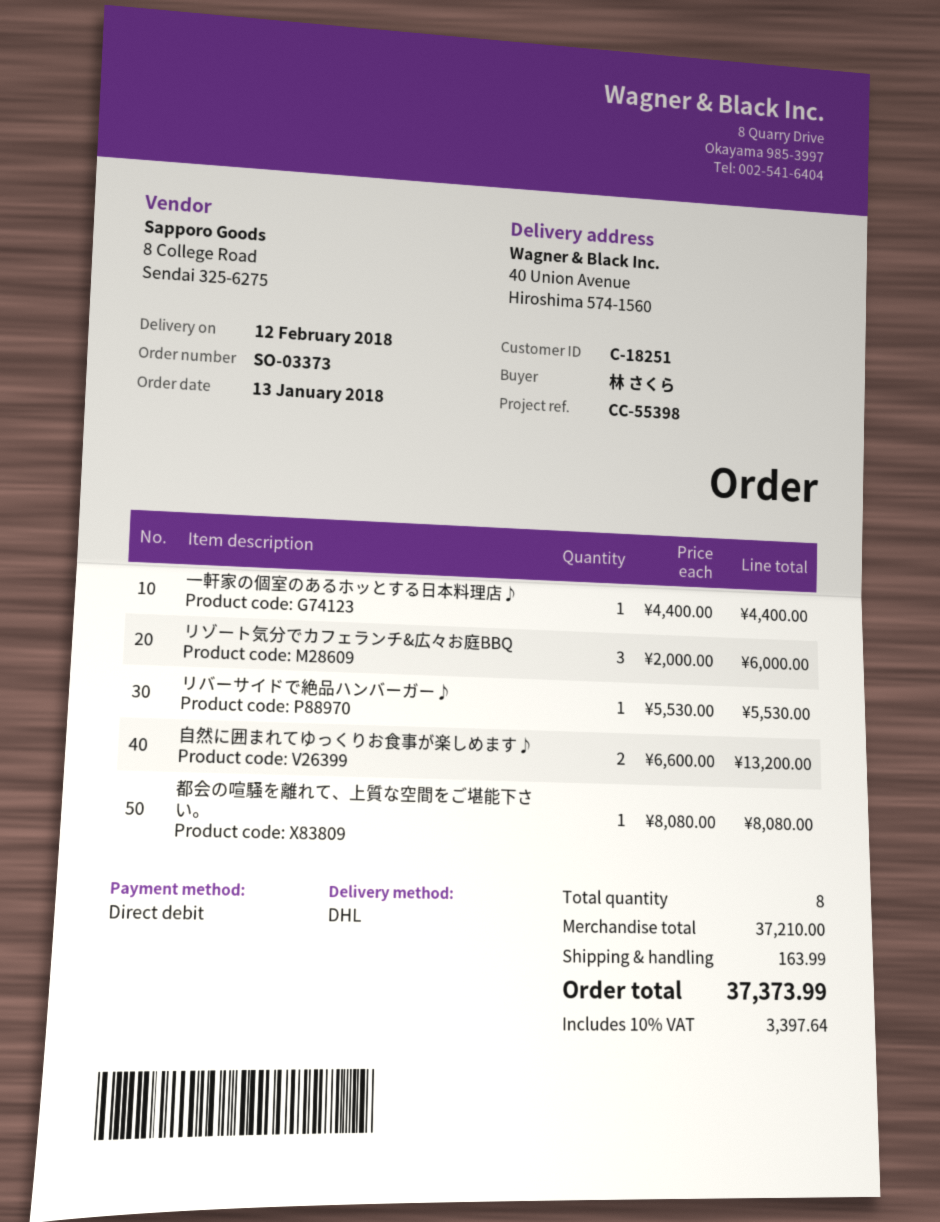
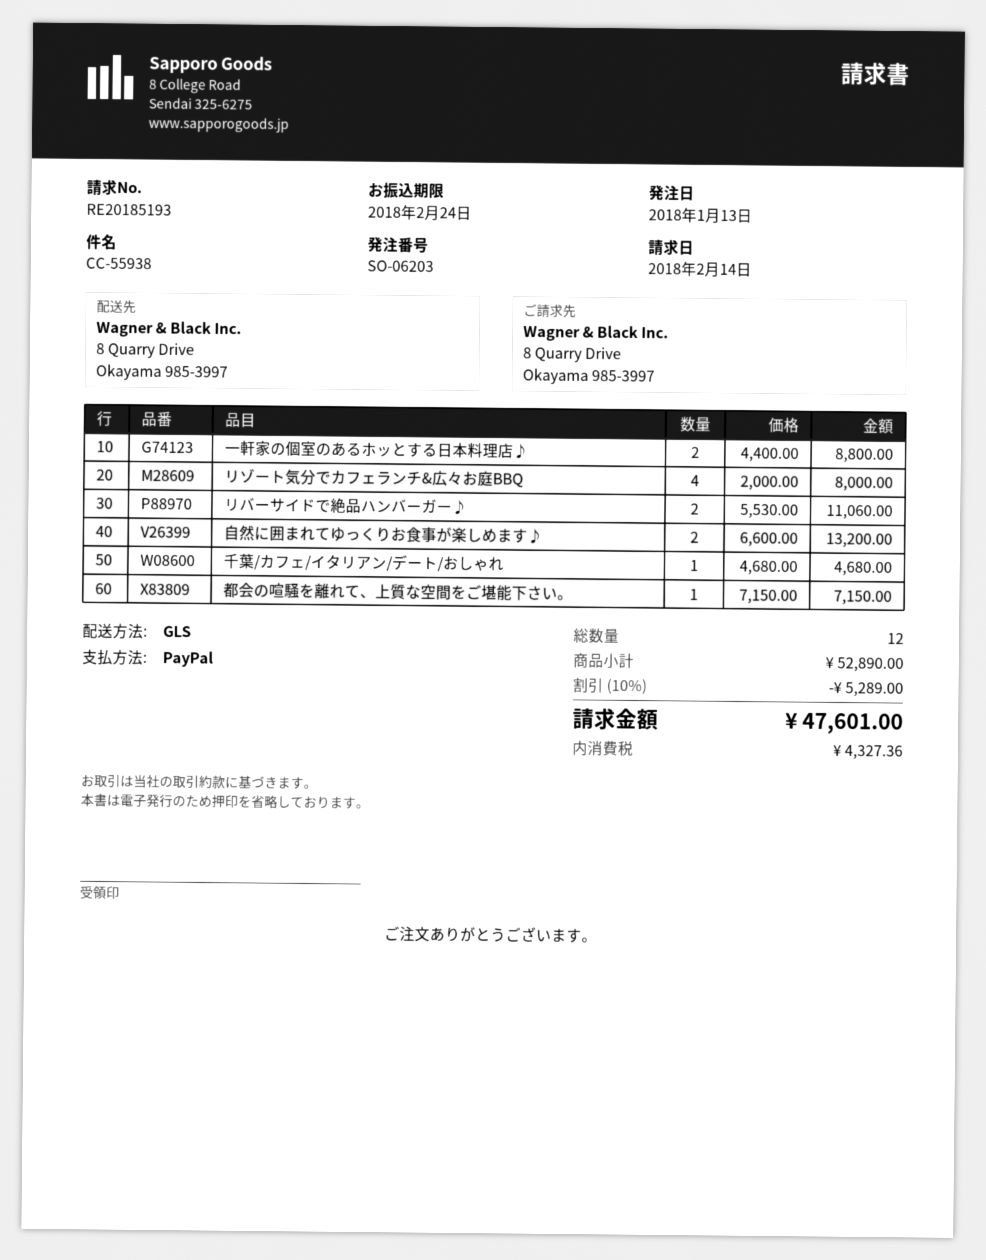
order number: SO-03373 -> SO-06203
reference: CC-55398 -> CC-55938
payment method: direct debit -> PayPal
shipping method: DHL -> GLS
ship to: 40 Union Avenue, Hiroshima 574-1560 -> 8 Quarry Drive, Okayama 985-3997
一軒家の個室のあるホッとする日本料理店♪: 1 x 4400.00 = 4400.00 -> 2 x 4400.00 = 8800.00
リゾート気分でカフェランチ&広々お庭BBQ: 3 x 2000.00 = 6000.00 -> 4 x 2000.00 = 8000.00
リバーサイドで絶品ハンバーガー♪: 1 x 5530.00 = 5530.00 -> 2 x 5530.00 = 11060.00
都会の喧騒を離れて、上質な空間をご堪能下さい。: 1 x 8080.00 = 8080.00 -> 1 x 7150.00 = 7150.00
千葉/カフェ/イタリアン/デート/おしゃれ: none -> 1 x 4680.00 = 4680.00
total quantity: 8 -> 12
subtotal: 37210.00 -> 52890.00
discount: none -> 10% = 5289.00
shipping: 163.99 -> none
tax: 3397.64 -> 4327.36
total: 37373.99 -> 47601.00

